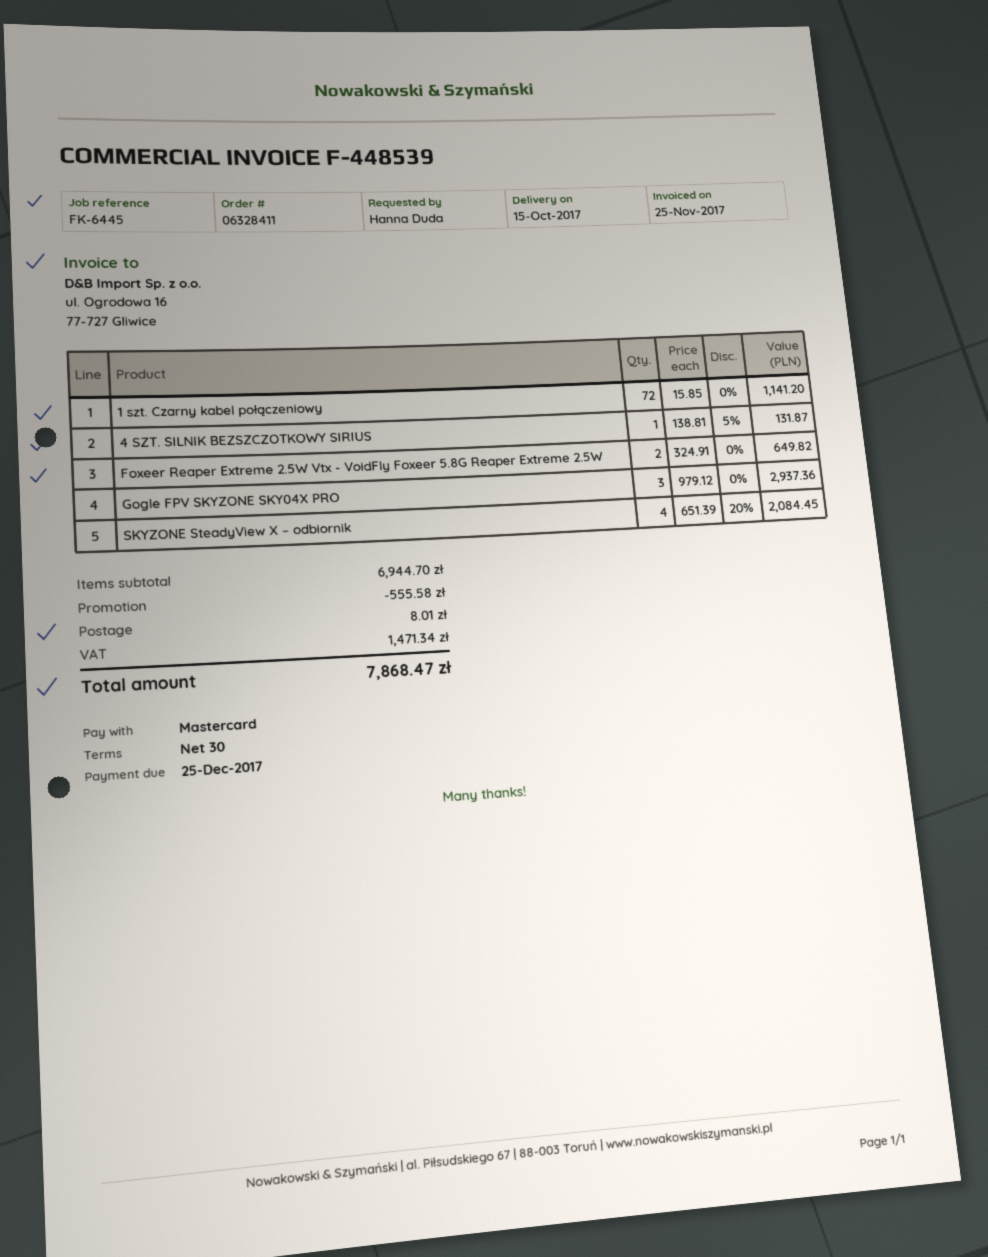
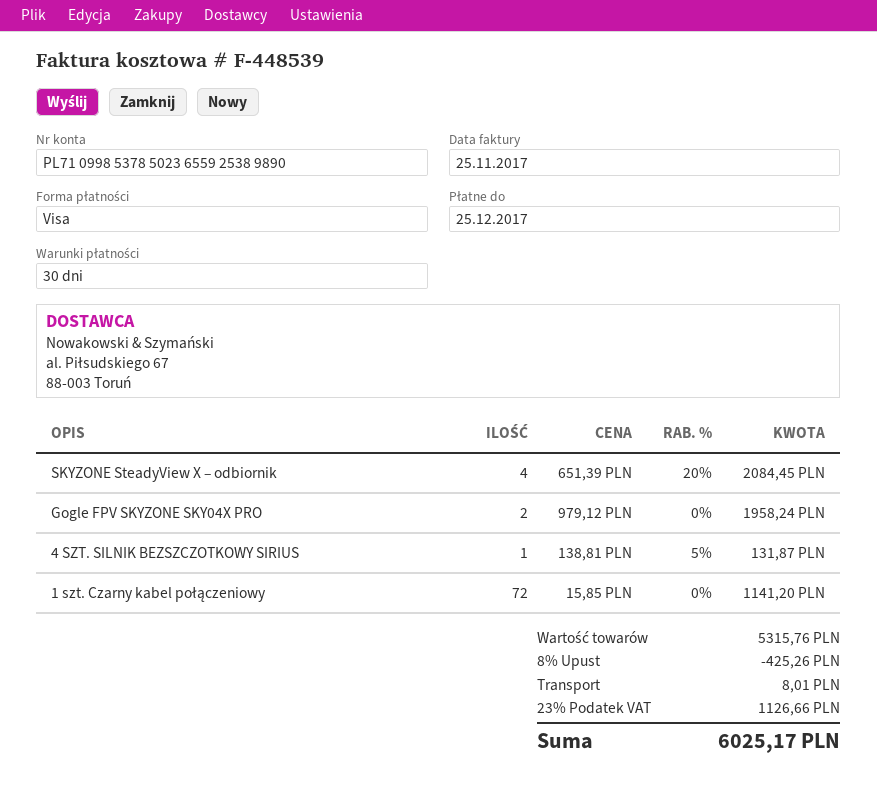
payment method: Mastercard -> Visa
Foxeer Reaper Extreme 2.5W Vtx - VoidFly Foxeer 5.8G Reaper Extreme 2.5W: 2 x 324.91 = 649.82 -> none
Gogle FPV SKYZONE SKY04X PRO: 3 x 979.12 = 2937.36 -> 2 x 979.12 = 1958.24
subtotal: 6944.70 -> 5315.76
discount: 555.58 -> 425.26
tax: 1471.34 -> 1126.66
total: 7868.47 -> 6025.17

